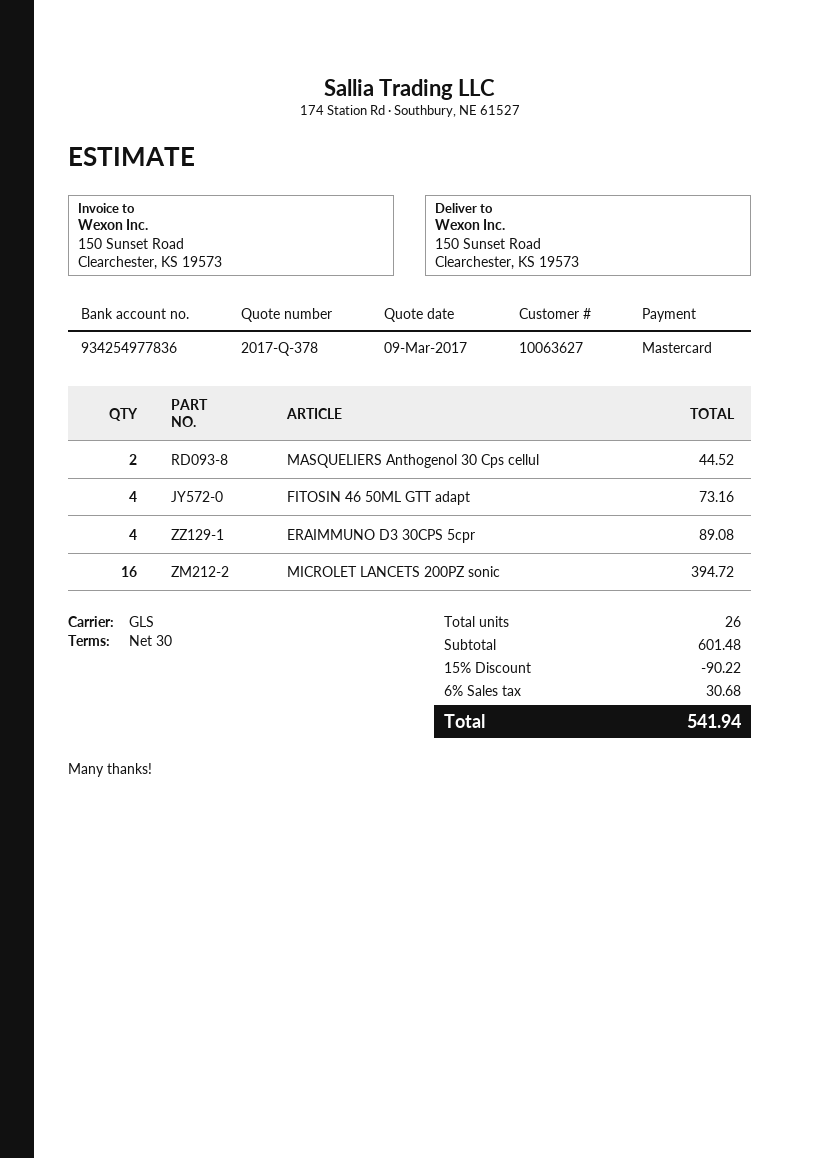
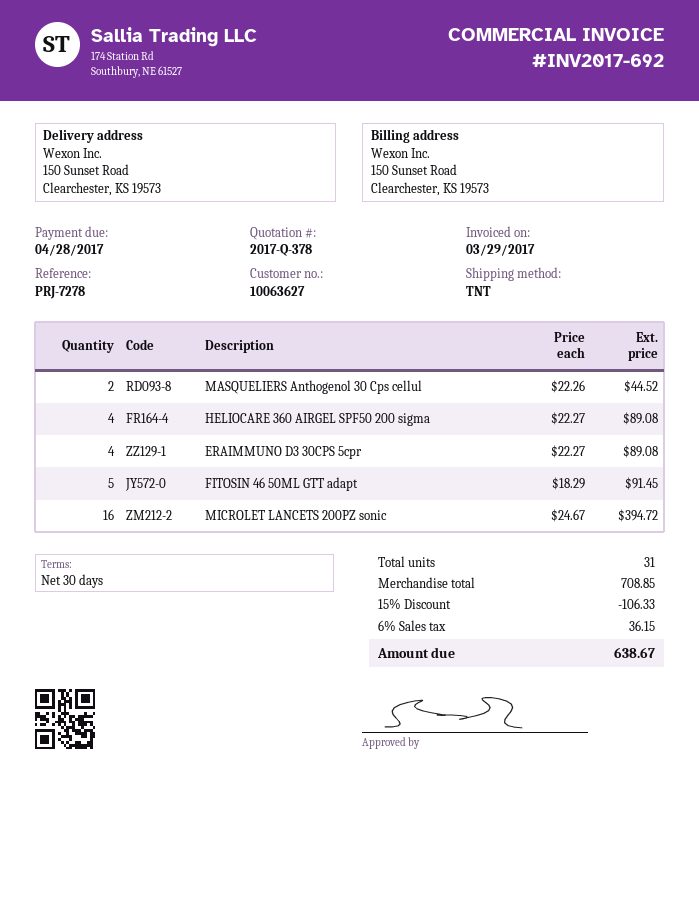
shipping method: GLS -> TNT
FITOSIN 46 50ML GTT adapt: 4 for 73.16 -> 5 for 91.45
HELIOCARE 360 AIRGEL SPF50 200 sigma: none -> 4 for 89.08
total quantity: 26 -> 31
subtotal: 601.48 -> 708.85
discount: 15% = 90.22 -> 15% = 106.33
tax: 6% = 30.68 -> 6% = 36.15
total: 541.94 -> 638.67

